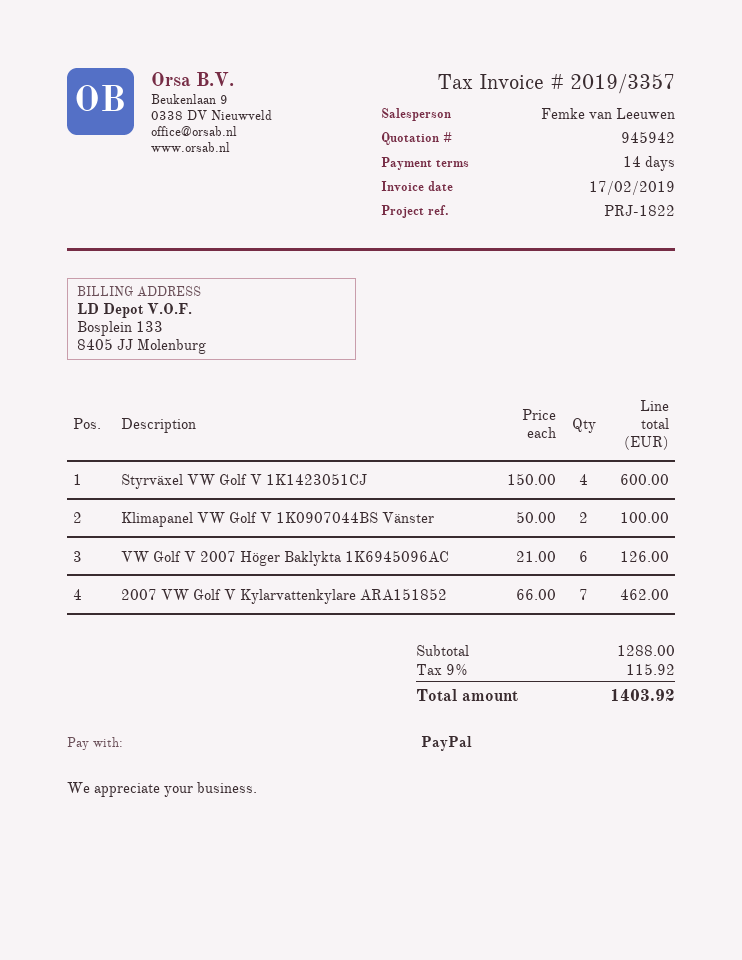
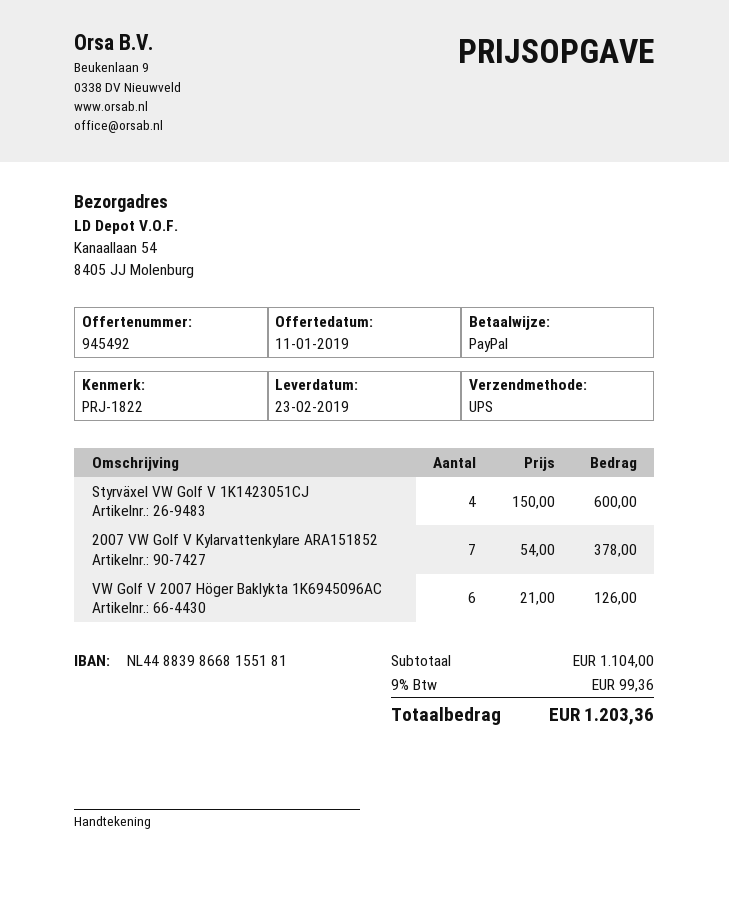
quote number: 945942 -> 945492
Klimapanel VW Golf V 1K0907044BS Vänster: 2 x 50.00 = 100.00 -> none
2007 VW Golf V Kylarvattenkylare ARA151852: 7 x 66.00 = 462.00 -> 7 x 54.00 = 378.00
subtotal: 1288.00 -> 1104.00
tax: 9% = 115.92 -> 9% = 99.36
total: 1403.92 -> 1203.36

